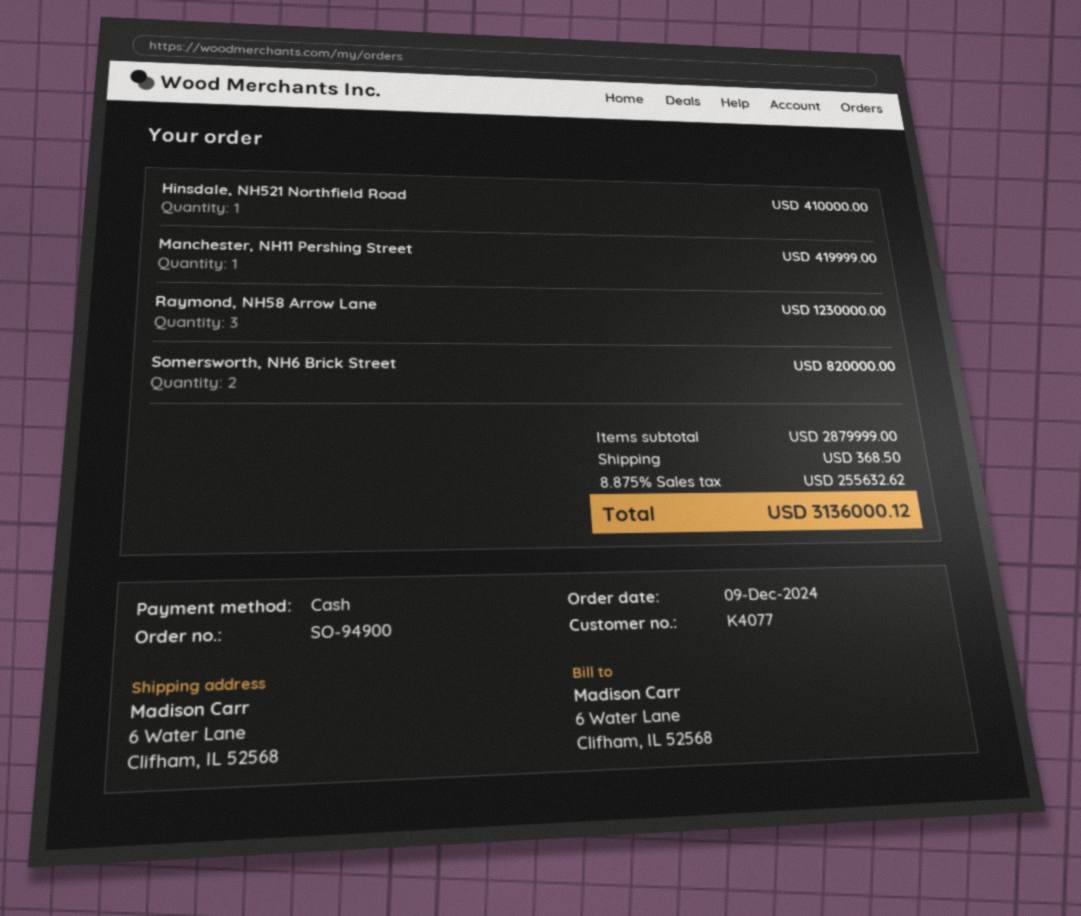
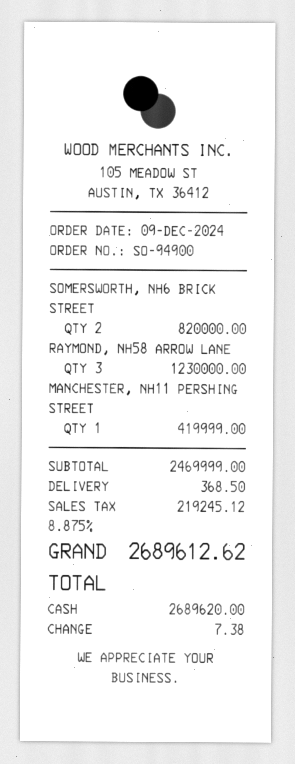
Hinsdale, NH521 Northfield Road: 1 for 410000.00 -> none
subtotal: 2879999.00 -> 2469999.00
tax: 8.875% = 255632.62 -> 8.875% = 219245.12
total: 3136000.12 -> 2689612.62

